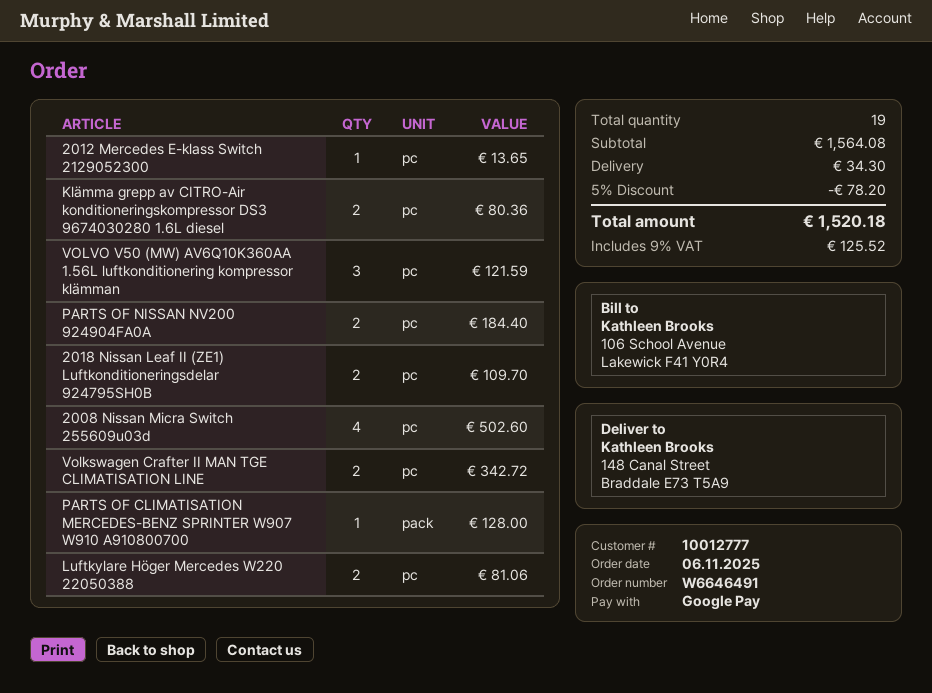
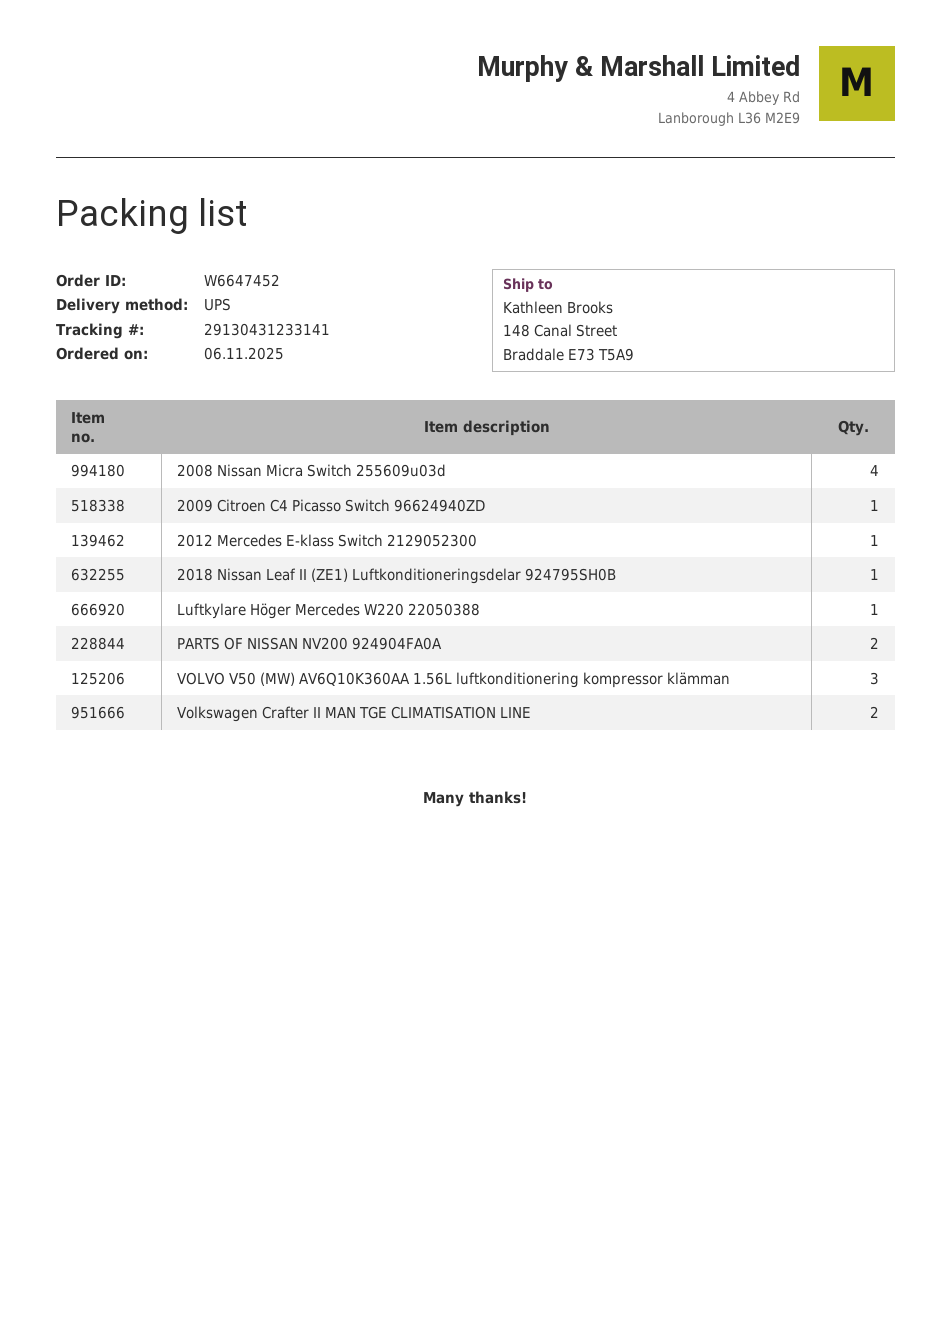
order number: W6646491 -> W6647452
Klämma grepp av CITRO-Air konditioneringskompressor DS3 9674030280 1.6L diesel: 2 -> none
2018 Nissan Leaf II (ZE1) Luftkonditioneringsdelar 924795SH0B: 2 -> 1
PARTS OF CLIMATISATION MERCEDES-BENZ SPRINTER W907 W910 A910800700: 1 -> none
Luftkylare Höger Mercedes W220 22050388: 2 -> 1
2009 Citroen C4 Picasso Switch 96624940ZD: none -> 1

